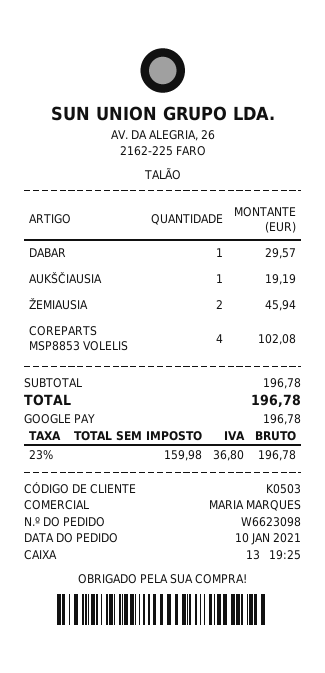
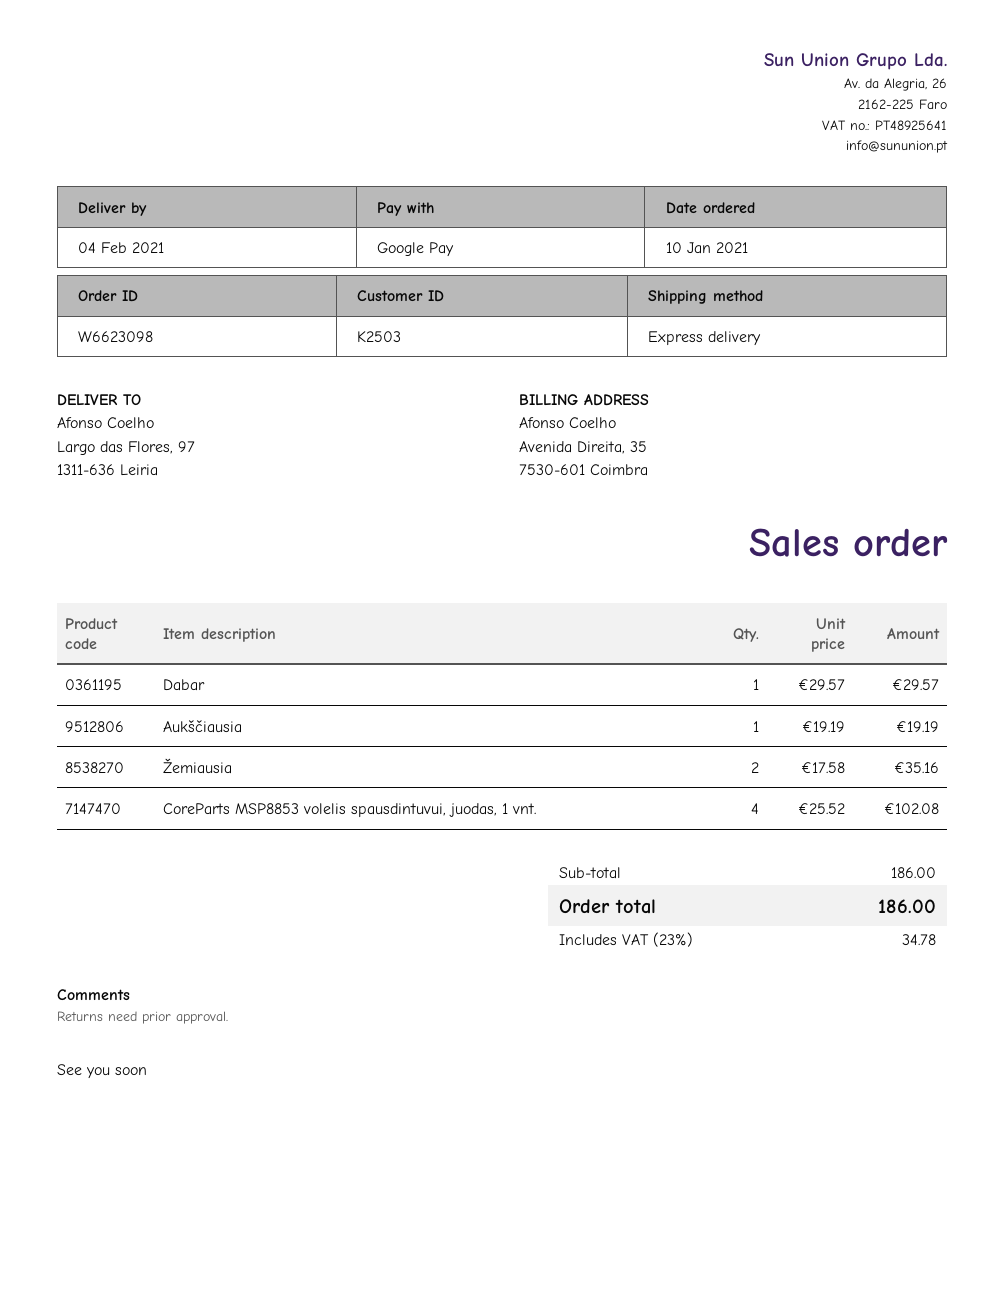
customer number: K0503 -> K2503
ŽEMIAUSIA: 2 for 45.94 -> 2 for 35.16
subtotal: 196.78 -> 186.00
tax: 23% = 36.80 -> 23% = 34.78
total: 196.78 -> 186.00

